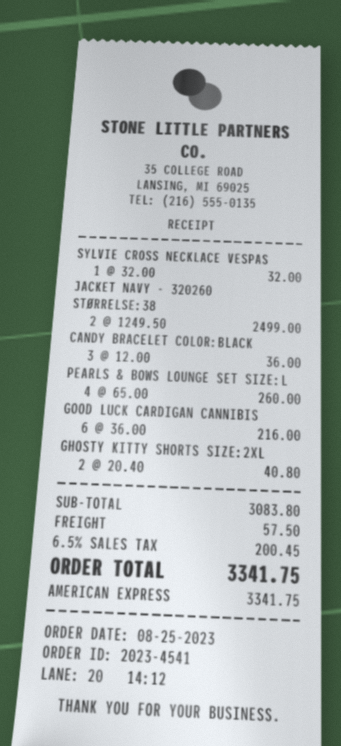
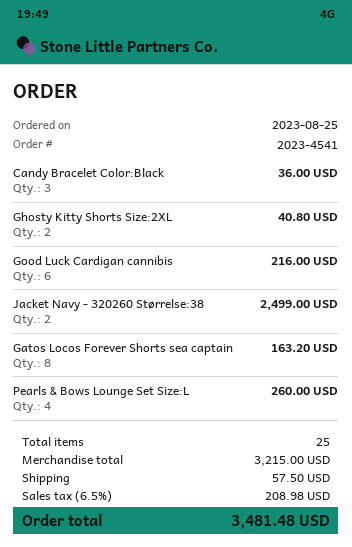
SYLVIE CROSS NECKLACE VESPAS: 1 for 32.00 -> none
Gatos Locos Forever Shorts sea captain: none -> 8 for 163.20
subtotal: 3083.80 -> 3215.00
tax: 6.5% = 200.45 -> 6.5% = 208.98
total: 3341.75 -> 3481.48

